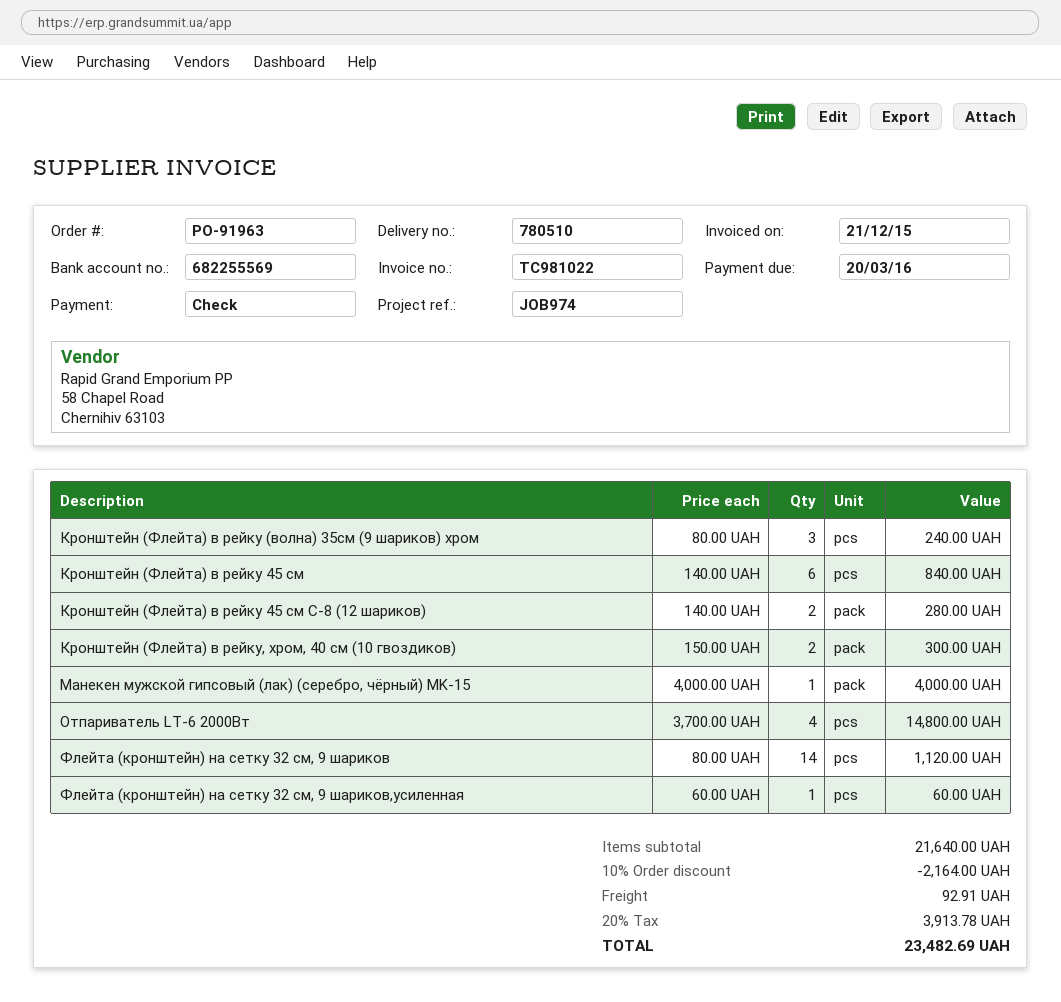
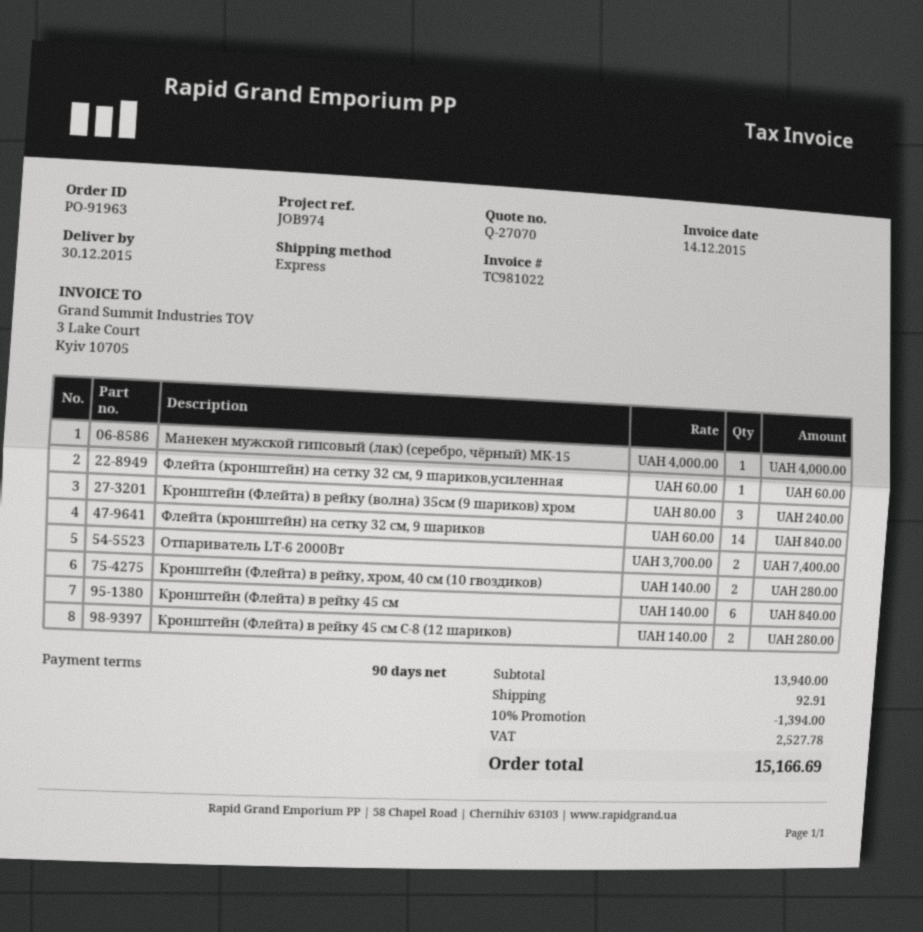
invoice date: 2015-12-21 -> 2015-12-14
Кронштейн (Флейта) в рейку, хром, 40 см (10 гвоздиков): 2 x 150.00 = 300.00 -> 2 x 140.00 = 280.00
Отпариватель LT-6 2000Вт: 4 x 3700.00 = 14800.00 -> 2 x 3700.00 = 7400.00
Флейта (кронштейн) на сетку 32 см, 9 шариков: 14 x 80.00 = 1120.00 -> 14 x 60.00 = 840.00
subtotal: 21640.00 -> 13940.00
discount: 10% = 2164.00 -> 10% = 1394.00
tax: 3913.78 -> 2527.78
total: 23482.69 -> 15166.69

